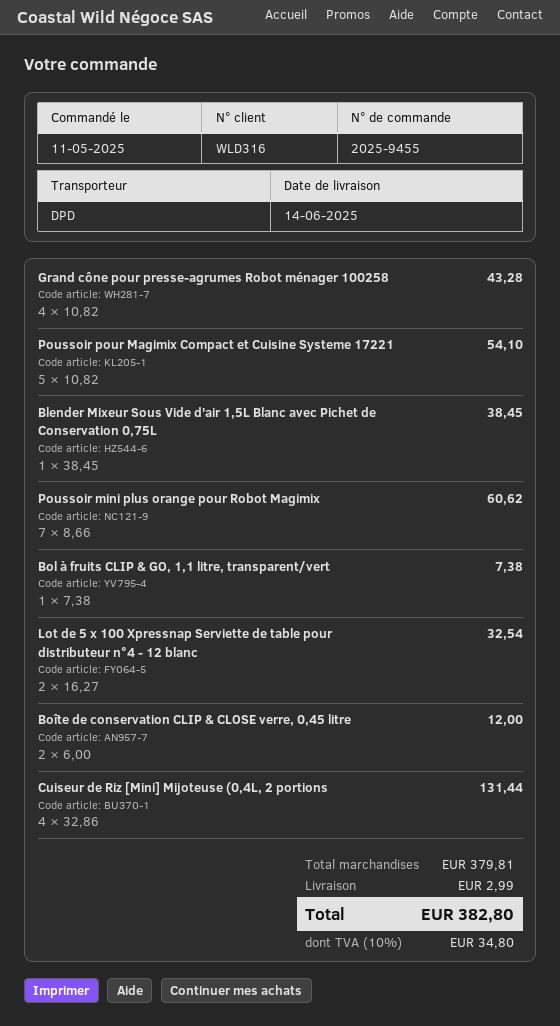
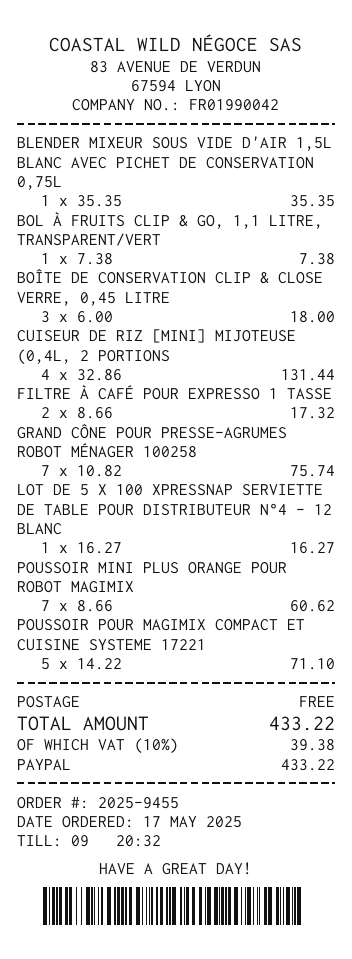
order date: 2025-05-11 -> 2025-05-17
Grand cône pour presse-agrumes Robot ménager 100258: 4 x 10.82 = 43.28 -> 7 x 10.82 = 75.74
Poussoir pour Magimix Compact et Cuisine Systeme 17221: 5 x 10.82 = 54.10 -> 5 x 14.22 = 71.10
Blender Mixeur Sous Vide d'air 1,5L Blanc avec Pichet de Conservation 0,75L: 1 x 38.45 = 38.45 -> 1 x 35.35 = 35.35
Lot de 5 x 100 Xpressnap Serviette de table pour distributeur n°4 - 12 blanc: 2 x 16.27 = 32.54 -> 1 x 16.27 = 16.27
Boîte de conservation CLIP & CLOSE verre, 0,45 litre: 2 x 6.00 = 12.00 -> 3 x 6.00 = 18.00
FILTRE À CAFÉ POUR EXPRESSO 1 TASSE: none -> 2 x 8.66 = 17.32
shipping: 2.99 -> 0.00
tax: 10% = 34.80 -> 10% = 39.38
total: 382.80 -> 433.22

